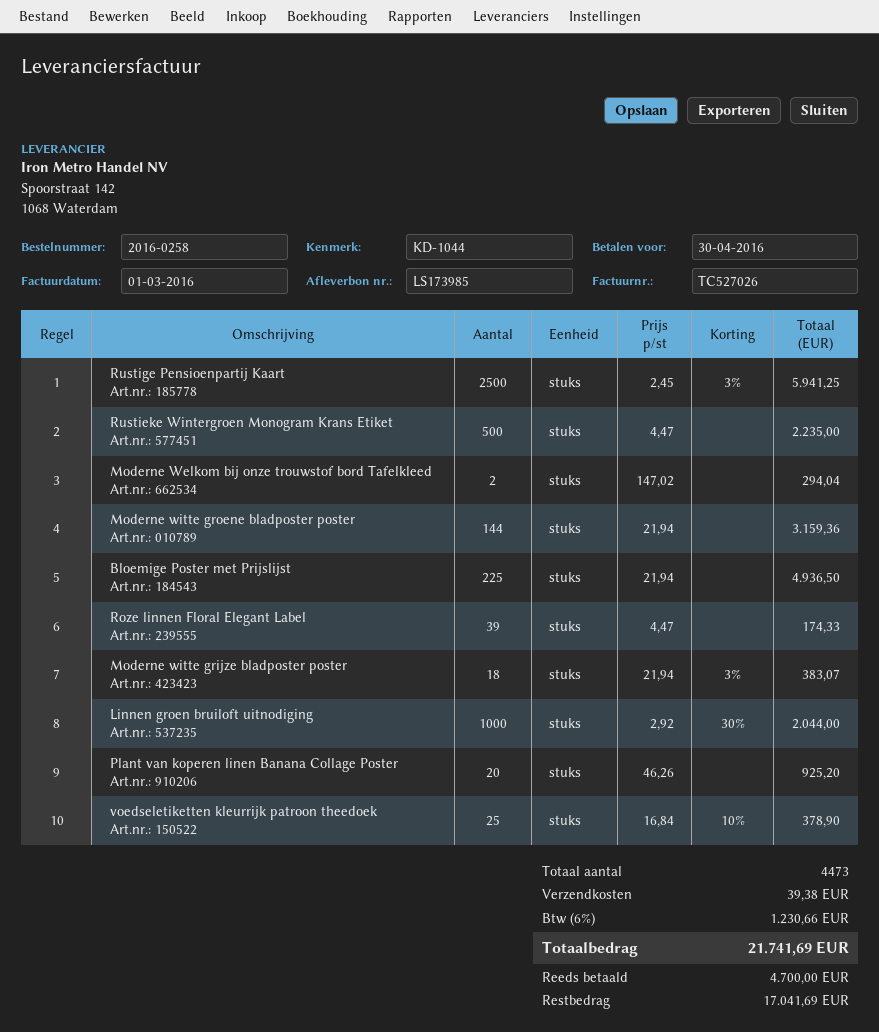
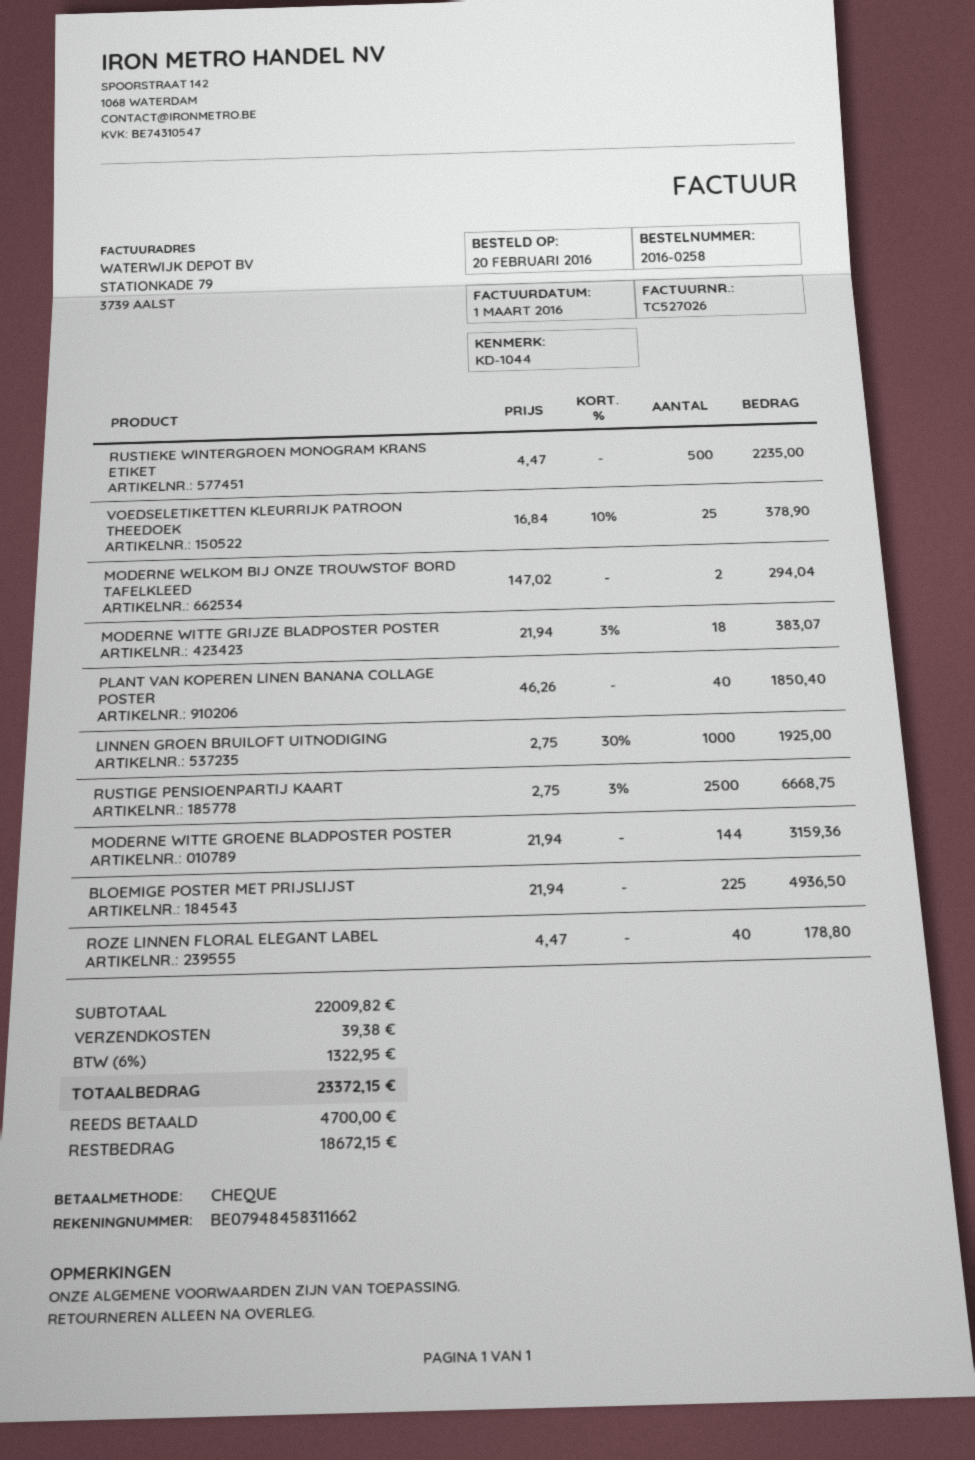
Rustige Pensioenpartij Kaart: 2500 x 2.45 - 3% = 5941.25 -> 2500 x 2.75 - 3% = 6668.75
Roze linnen Floral Elegant Label: 39 x 4.47 = 174.33 -> 40 x 4.47 = 178.80
Linnen groen bruiloft uitnodiging: 1000 x 2.92 - 30% = 2044.00 -> 1000 x 2.75 - 30% = 1925.00
Plant van koperen linen Banana Collage Poster: 20 x 46.26 = 925.20 -> 40 x 46.26 = 1850.40
tax: 6% = 1230.66 -> 6% = 1322.95
total: 21741.69 -> 23372.15
balance: 17041.69 -> 18672.15

